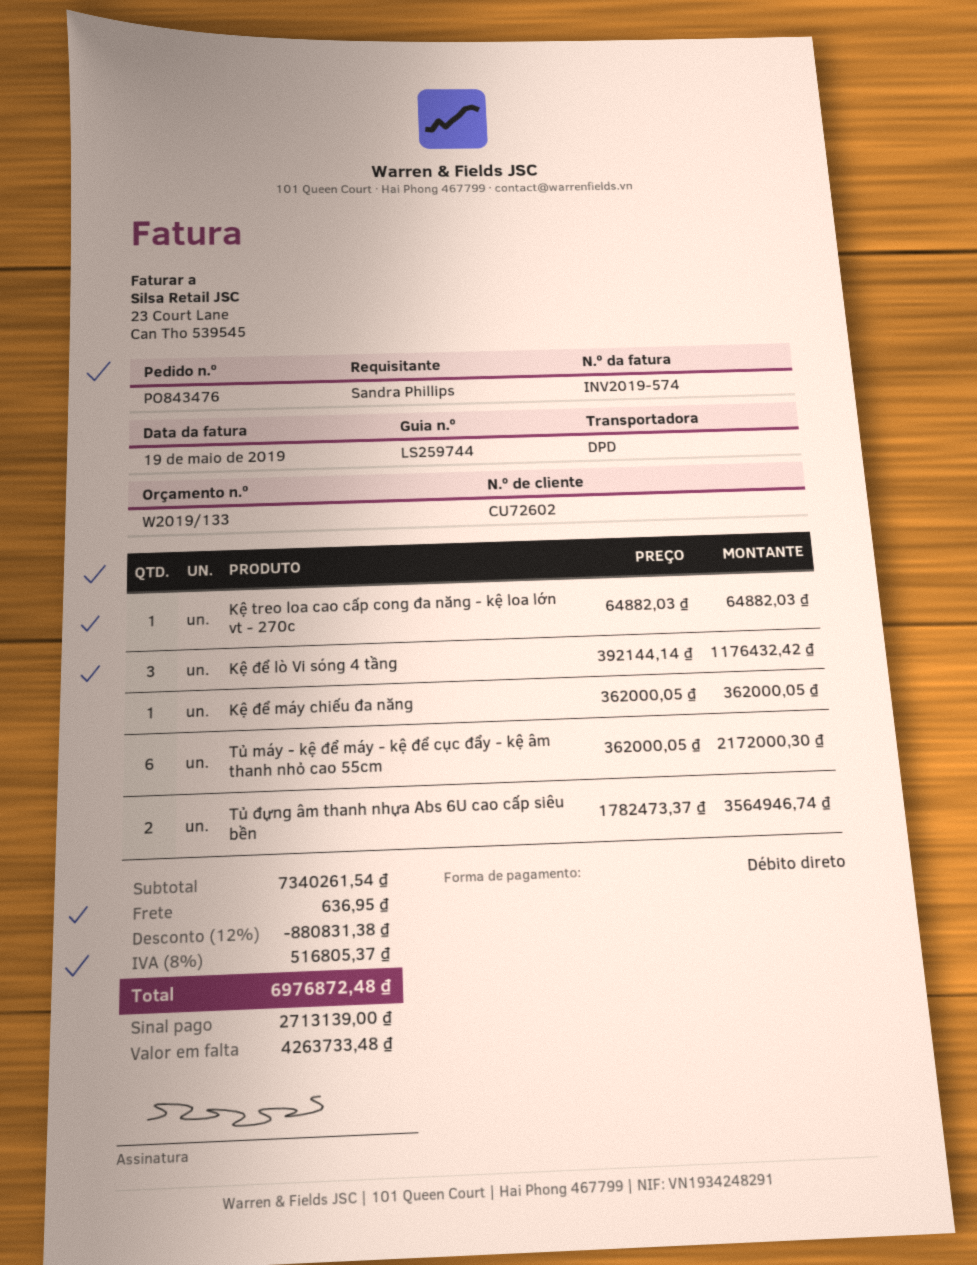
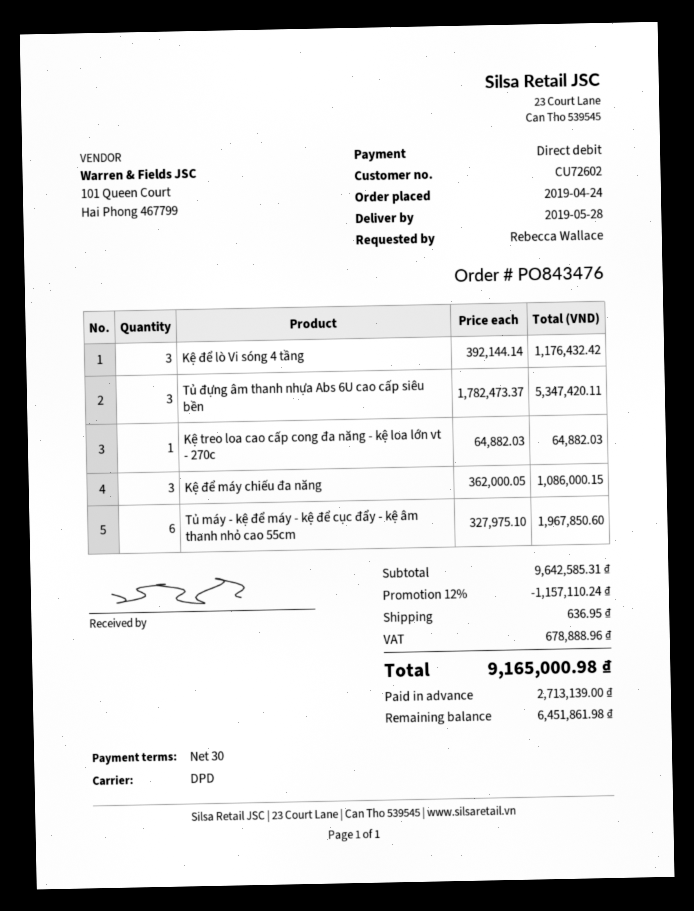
ordered by: Sandra Phillips -> Rebecca Wallace
Kệ để máy chiếu đa năng: 1 x 362000.05 = 362000.05 -> 3 x 362000.05 = 1086000.15
Tủ máy - kệ để máy - kệ để cục đẩy - kệ âm thanh nhỏ cao 55cm: 6 x 362000.05 = 2172000.30 -> 6 x 327975.10 = 1967850.60
Tủ đựng âm thanh nhựa Abs 6U cao cấp siêu bền: 2 x 1782473.37 = 3564946.74 -> 3 x 1782473.37 = 5347420.11
subtotal: 7340261.54 -> 9642585.31
discount: 12% = 880831.38 -> 12% = 1157110.24
tax: 516805.37 -> 678888.96
total: 6976872.48 -> 9165000.98
balance: 4263733.48 -> 6451861.98

